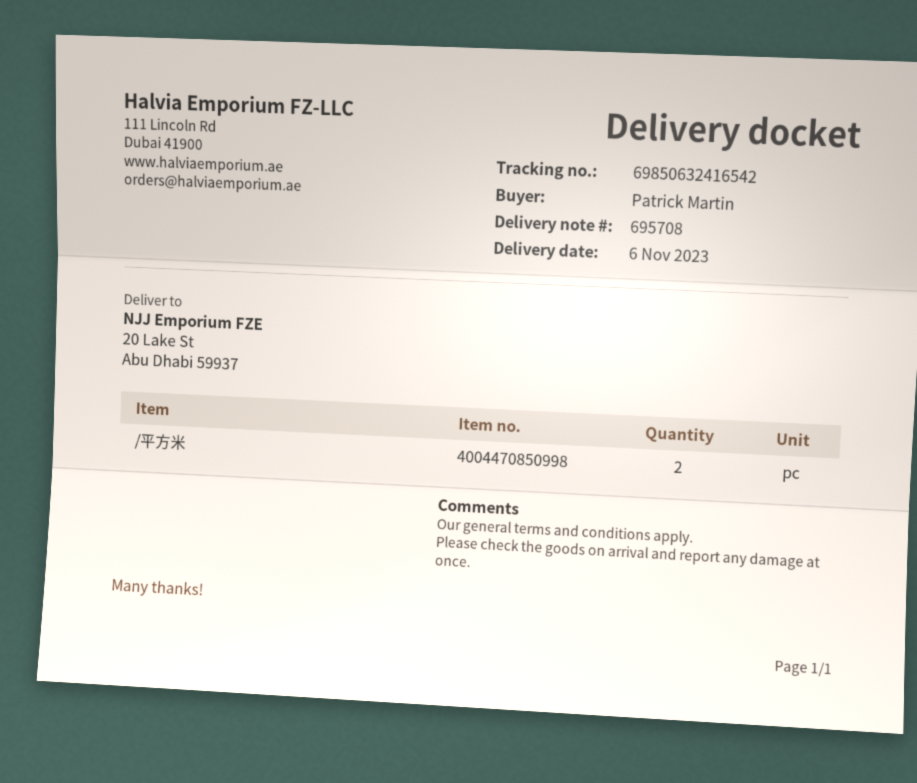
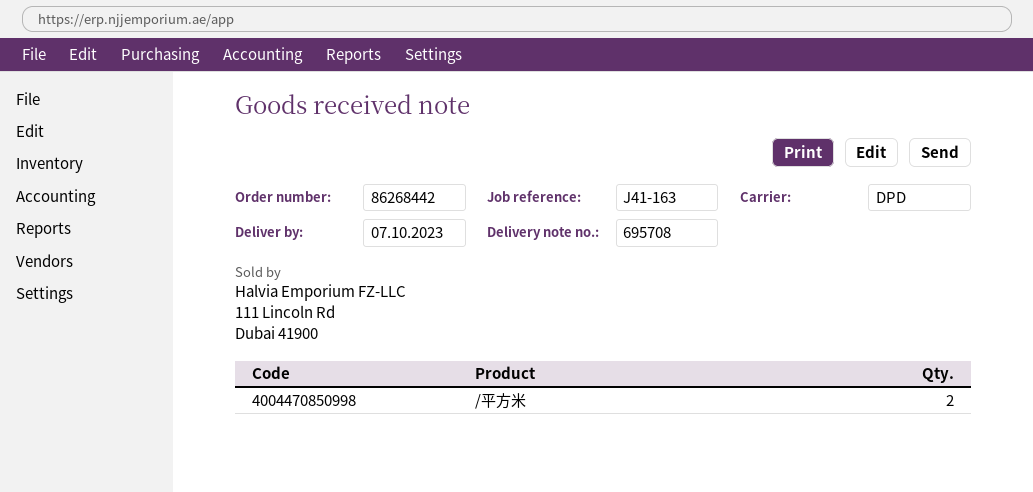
delivery date: 2023-11-06 -> 2023-10-07

